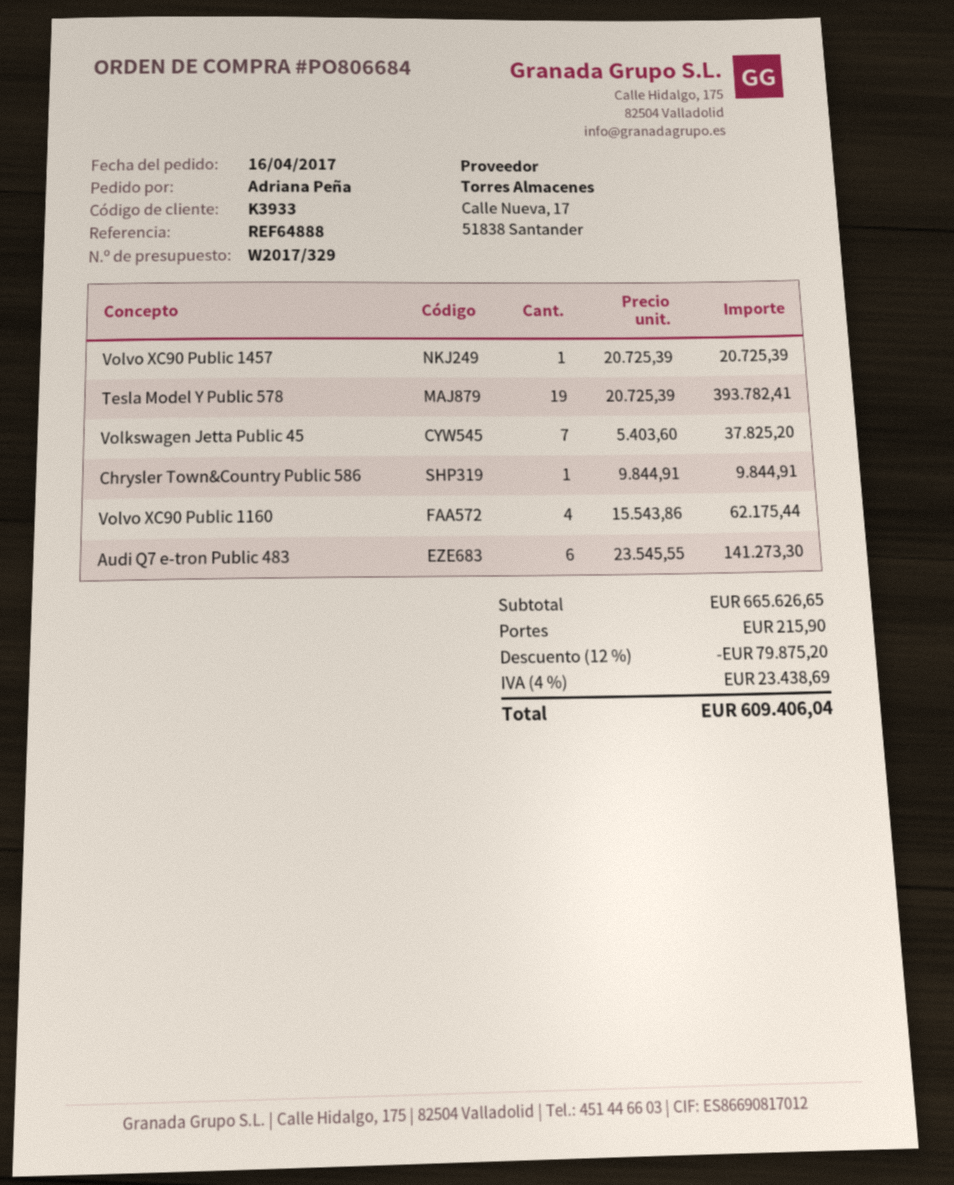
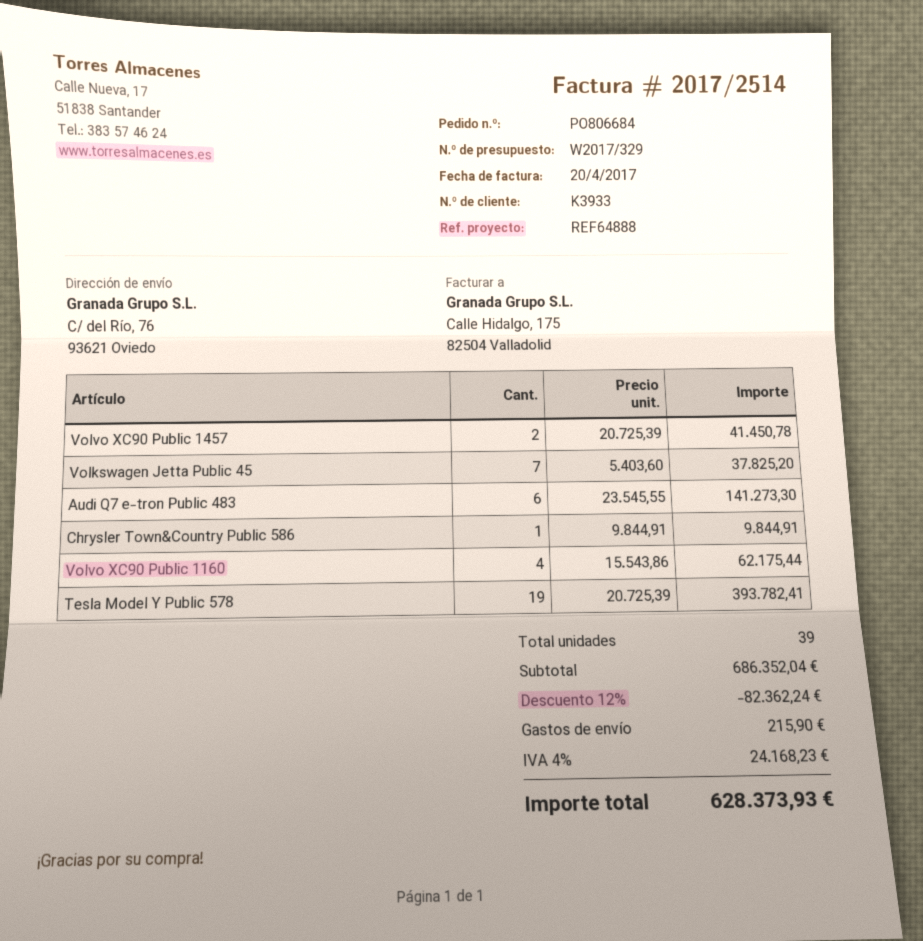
Volvo XC90 Public 1457: 1 x 20725.39 = 20725.39 -> 2 x 20725.39 = 41450.78
subtotal: 665626.65 -> 686352.04
discount: 12% = 79875.20 -> 12% = 82362.24
tax: 4% = 23438.69 -> 4% = 24168.23
total: 609406.04 -> 628373.93

